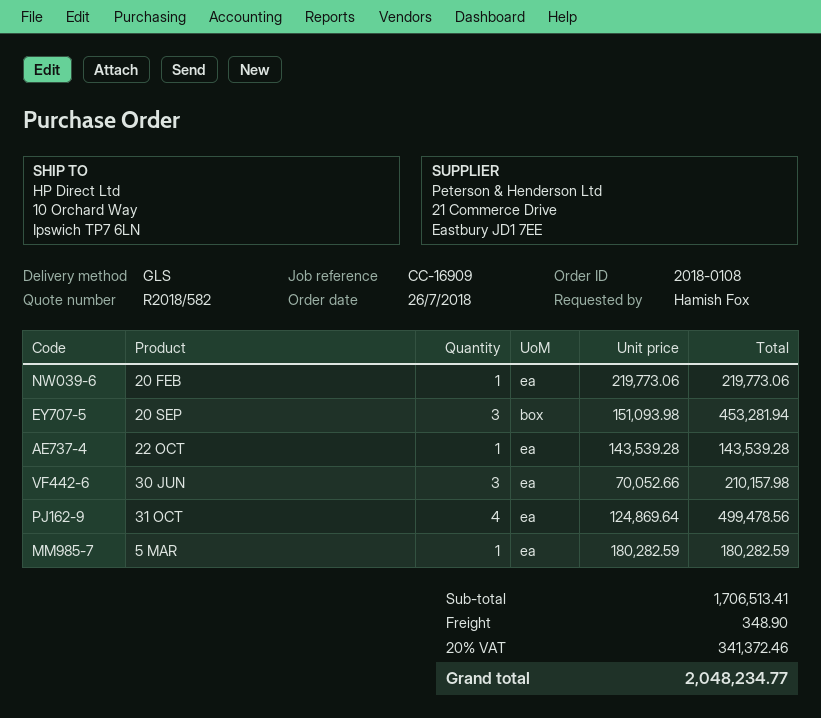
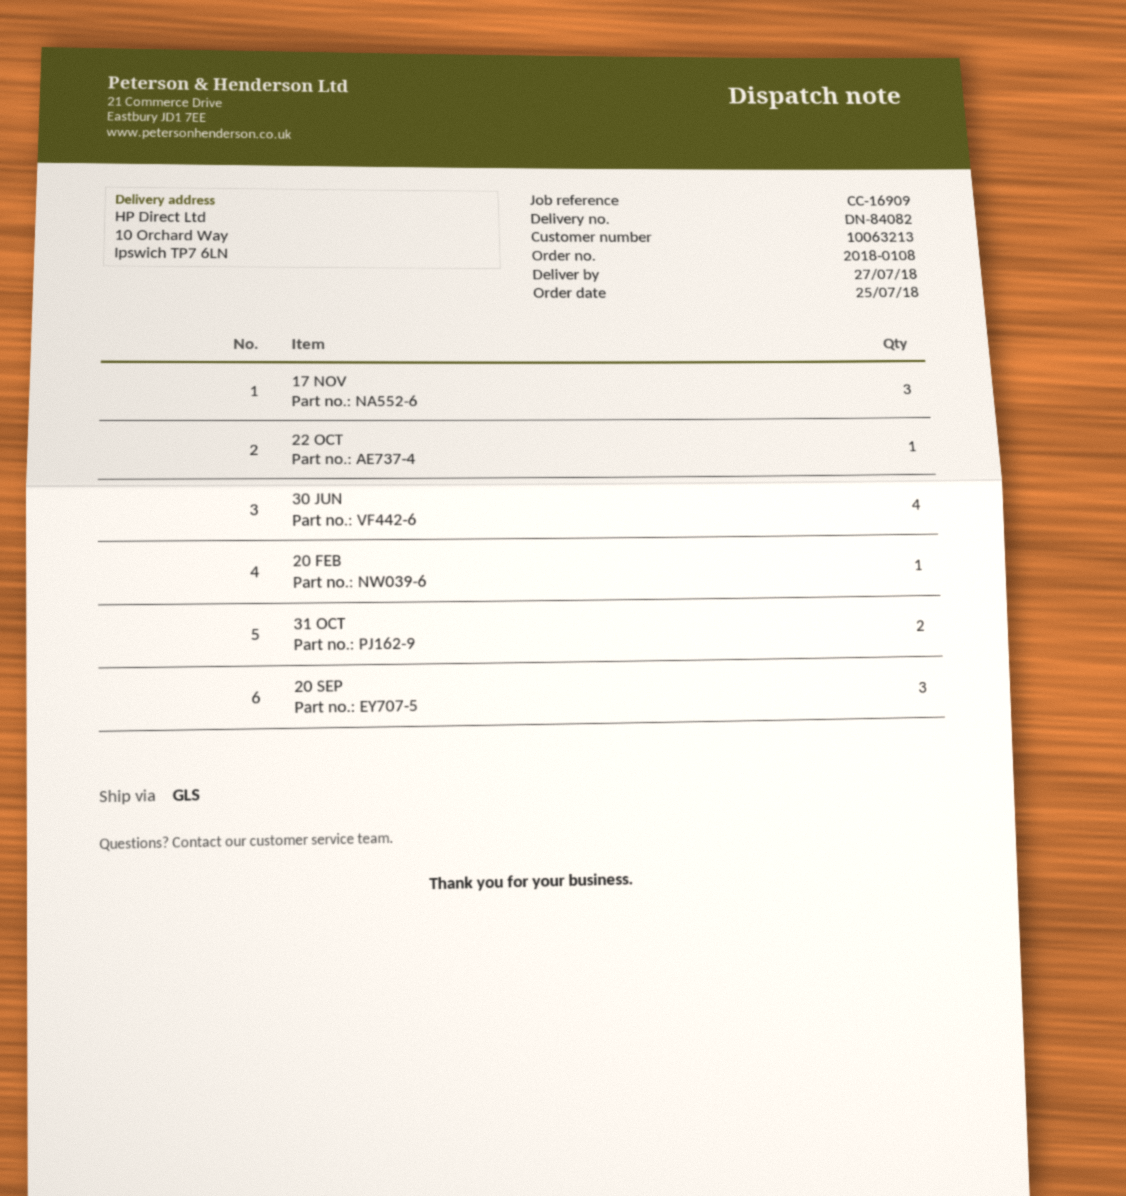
order date: 2018-07-26 -> 2018-07-25
30 JUN: 3 -> 4
31 OCT: 4 -> 2
5 MAR: 1 -> none
17 NOV: none -> 3

